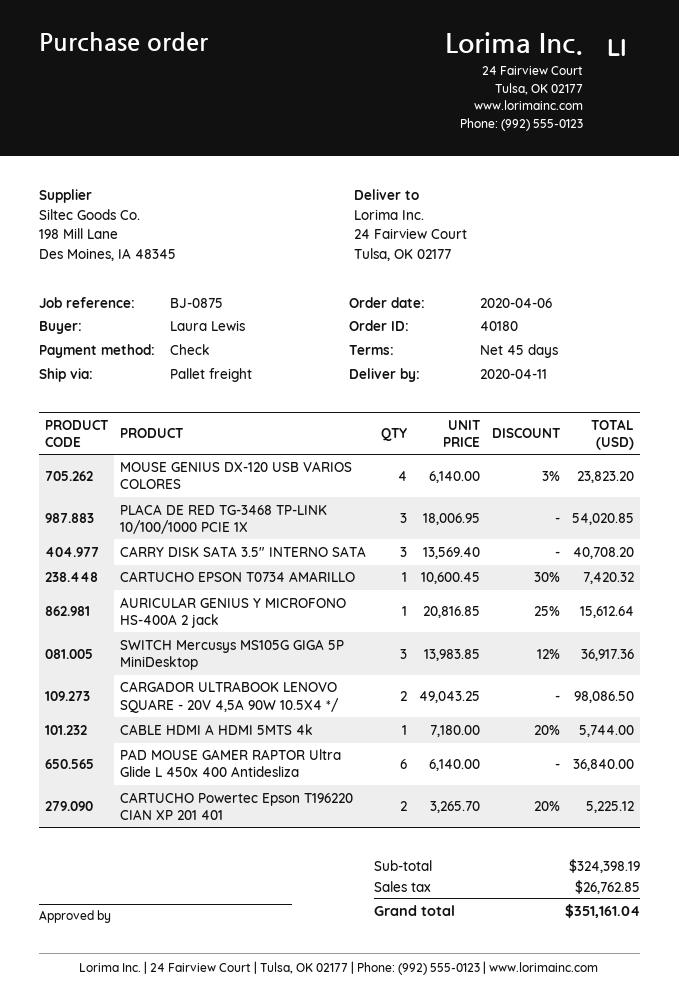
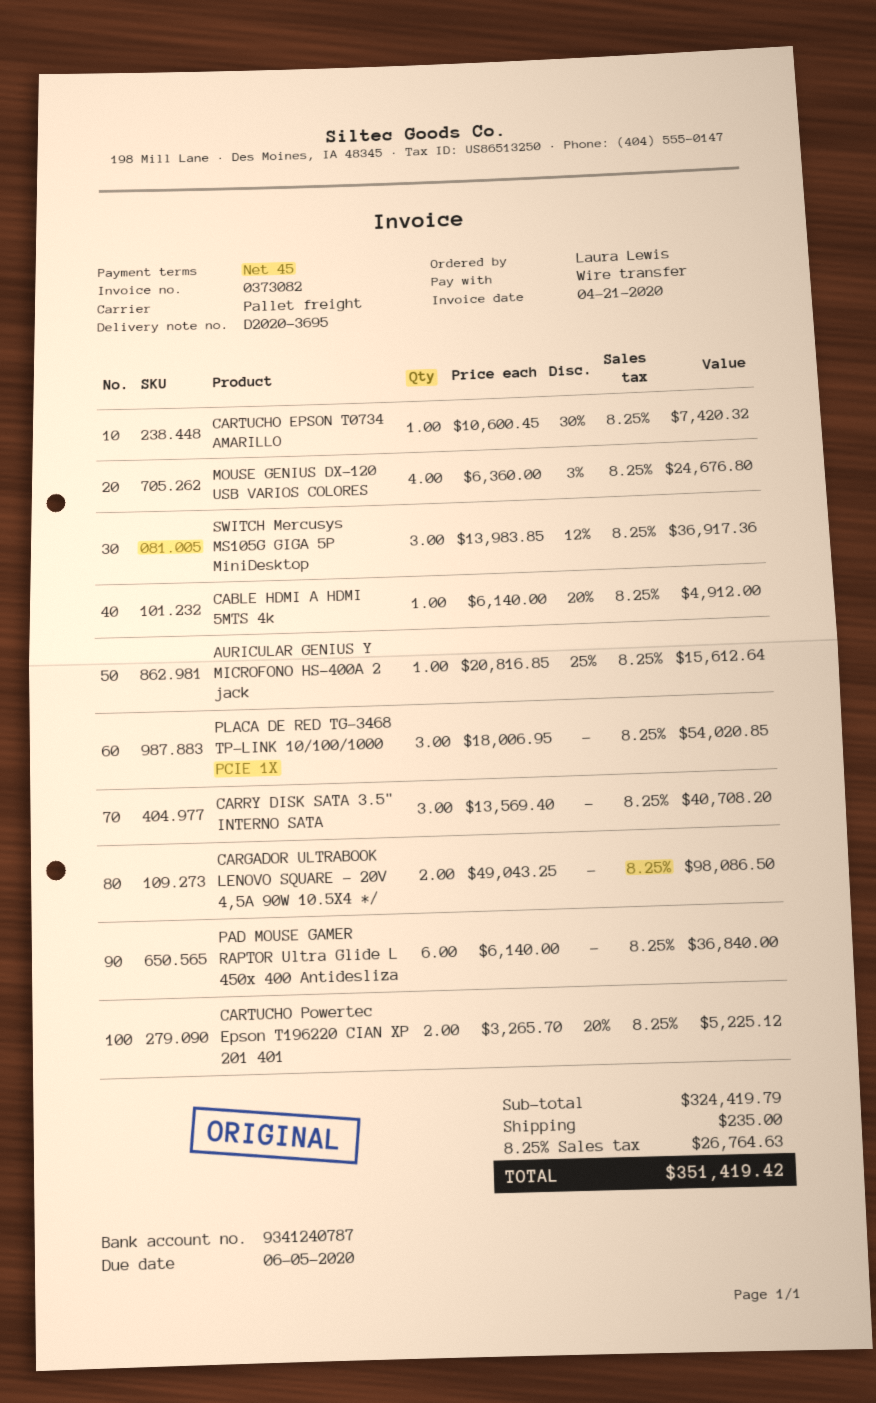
payment method: cheque -> bank transfer
MOUSE GENIUS DX-120 USB VARIOS COLORES: 4 x 6140.00 - 3% = 23823.20 -> 4 x 6360.00 - 3% = 24676.80
CABLE HDMI A HDMI 5MTS 4k: 1 x 7180.00 - 20% = 5744.00 -> 1 x 6140.00 - 20% = 4912.00
subtotal: 324398.19 -> 324419.79
shipping: none -> 235.00
tax: 26762.85 -> 26764.63
total: 351161.04 -> 351419.42

